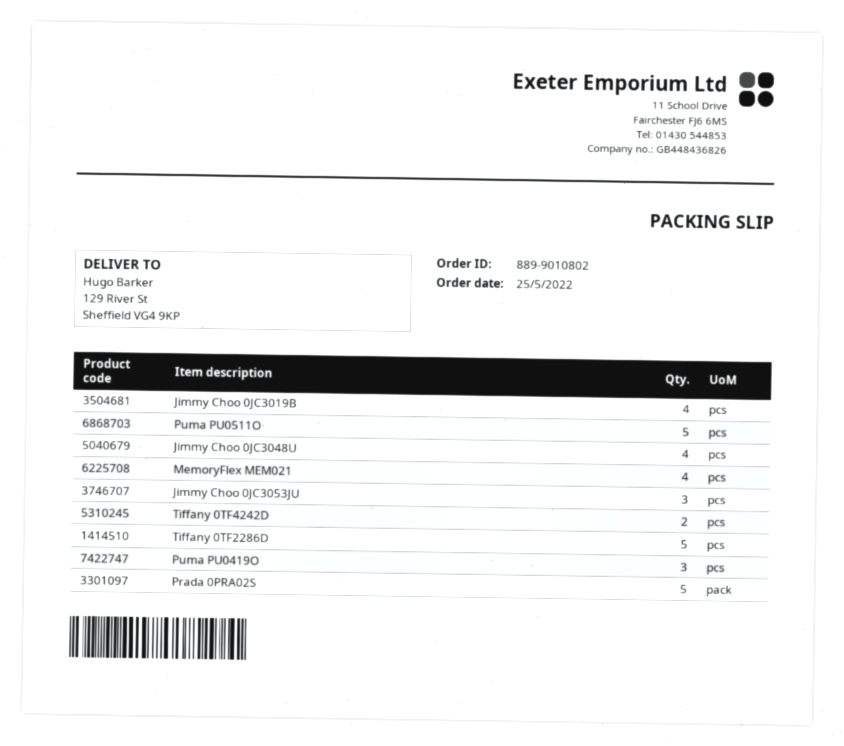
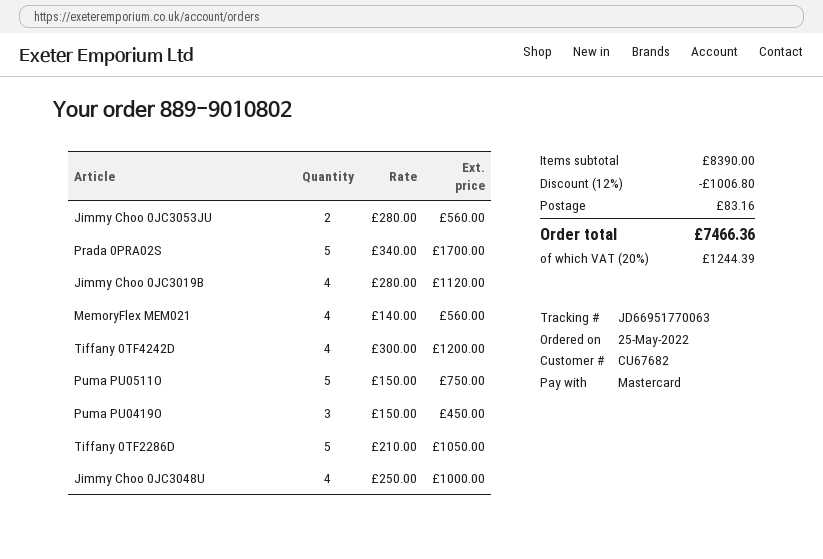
Jimmy Choo 0JC3053JU: 3 -> 2
Tiffany 0TF4242D: 2 -> 4

